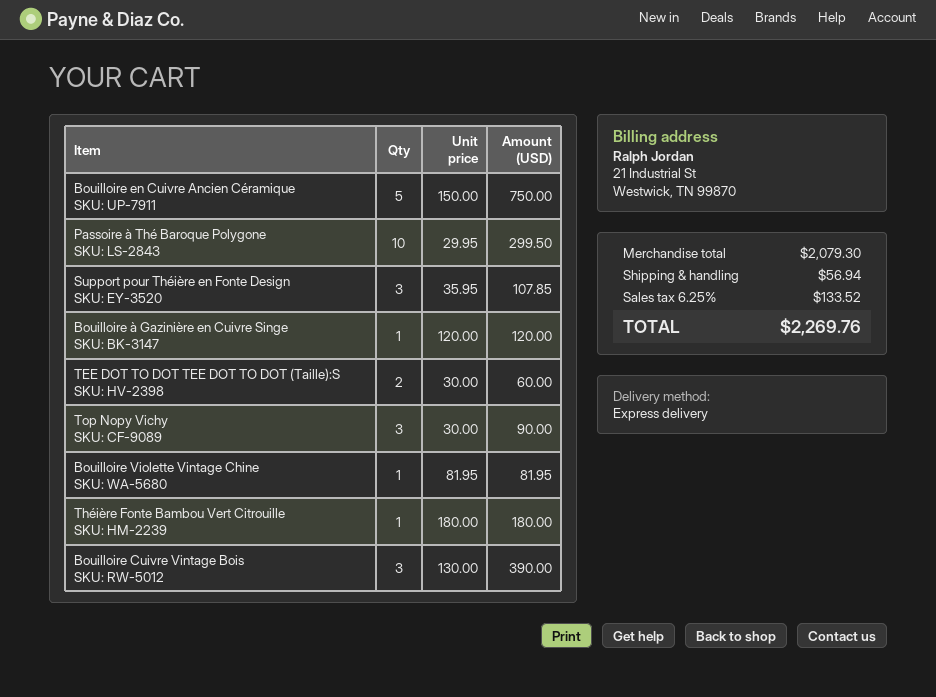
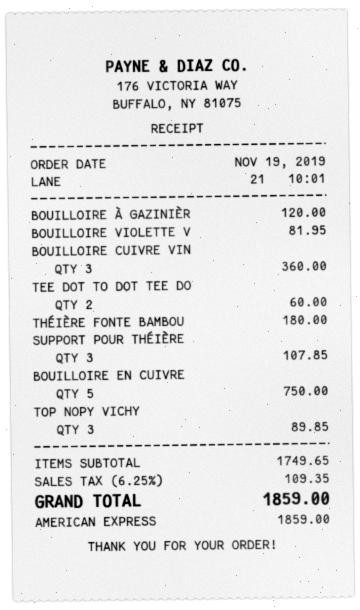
Passoire à Thé Baroque Polygone: 10 for 299.50 -> none
Top Nopy Vichy: 3 for 90.00 -> 3 for 89.85
Bouilloire Cuivre Vintage Bois: 3 for 390.00 -> 3 for 360.00
subtotal: 2079.30 -> 1749.65
shipping: 56.94 -> none
tax: 6.25% = 133.52 -> 6.25% = 109.35
total: 2269.76 -> 1859.00

